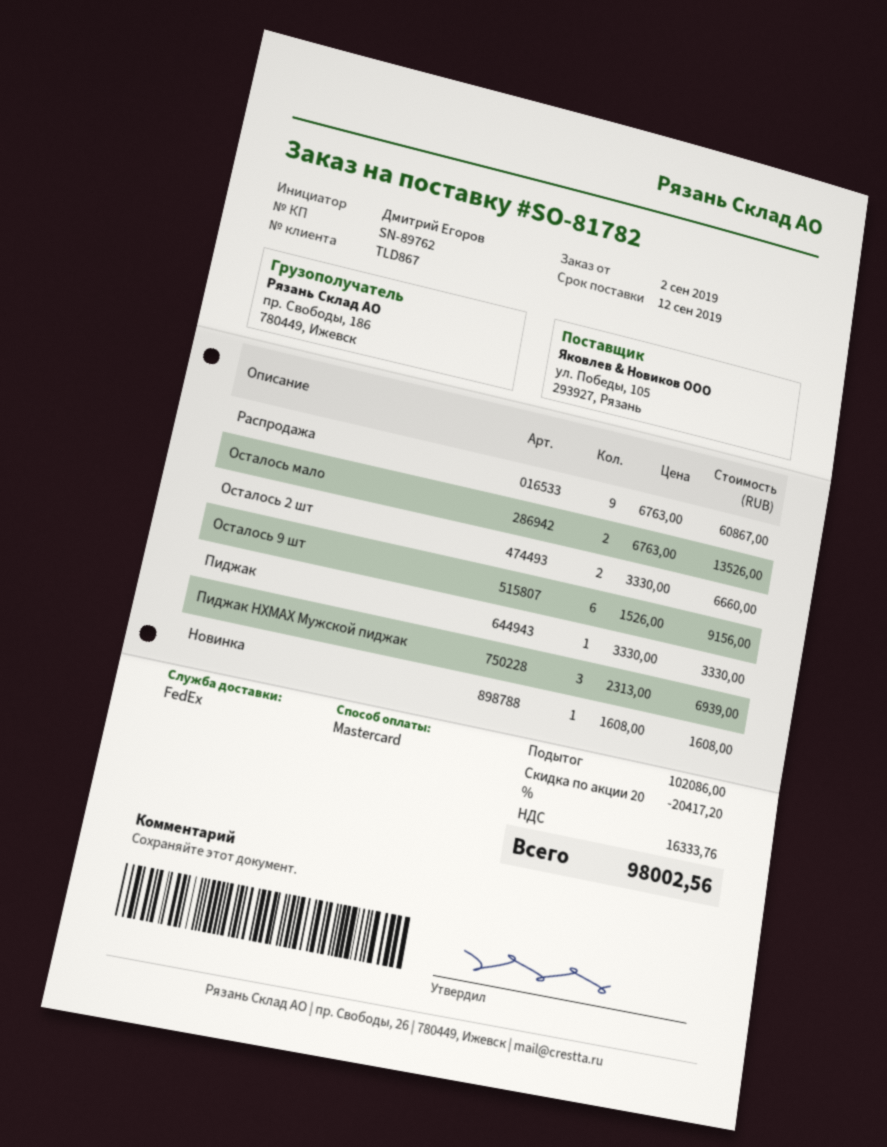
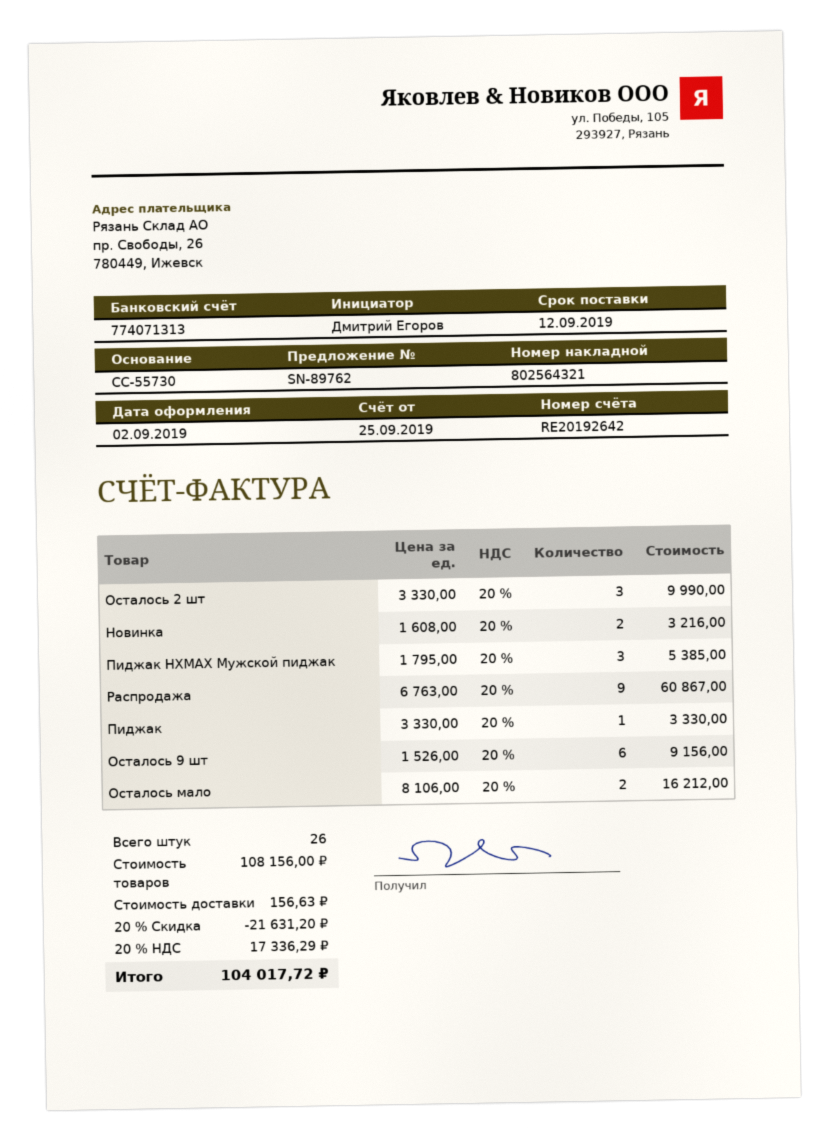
Осталось мало: 2 x 6763.00 = 13526.00 -> 2 x 8106.00 = 16212.00
Осталось 2 шт: 2 x 3330.00 = 6660.00 -> 3 x 3330.00 = 9990.00
Пиджак HXMAX Мужской пиджак: 3 x 2313.00 = 6939.00 -> 3 x 1795.00 = 5385.00
Новинка: 1 x 1608.00 = 1608.00 -> 2 x 1608.00 = 3216.00
subtotal: 102086.00 -> 108156.00
discount: 20% = 20417.20 -> 20% = 21631.20
shipping: none -> 156.63
tax: 16333.76 -> 17336.29
total: 98002.56 -> 104017.72

